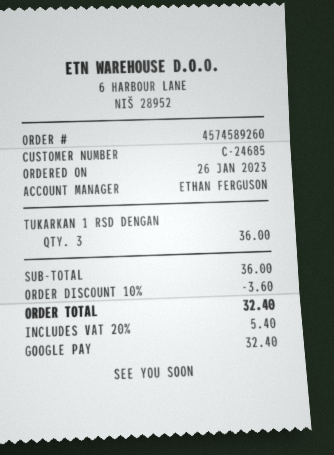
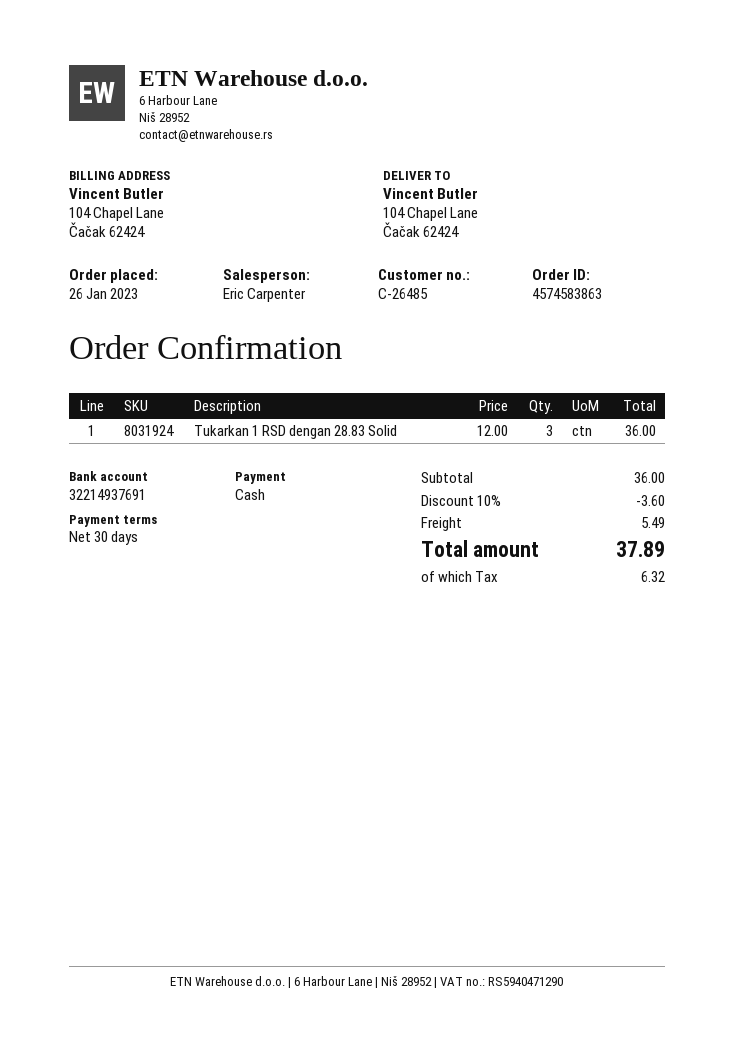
order number: 4574589260 -> 4574583863
customer number: C-24685 -> C-26485
sales rep: ETHAN FERGUSON -> Eric Carpenter
payment method: Google Pay -> cash
shipping: none -> 5.49
tax: 5.40 -> 6.32
total: 32.40 -> 37.89

